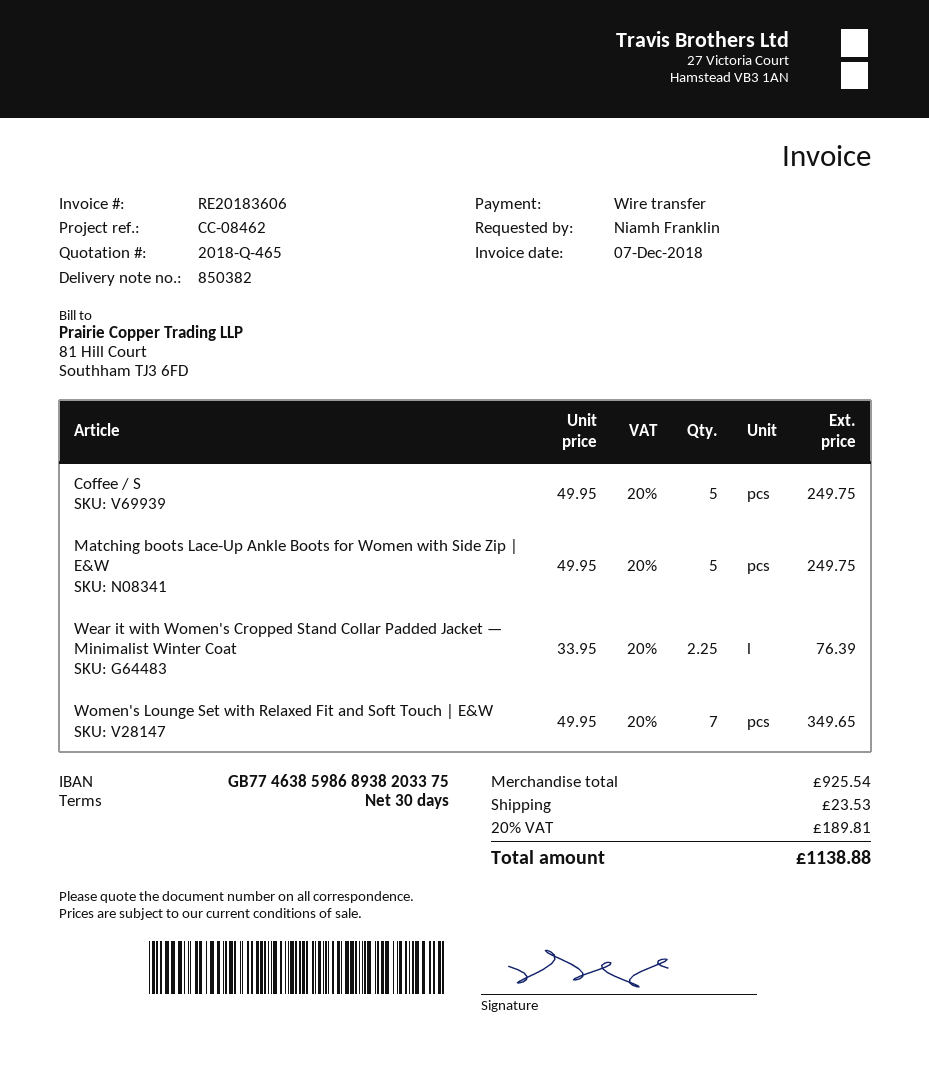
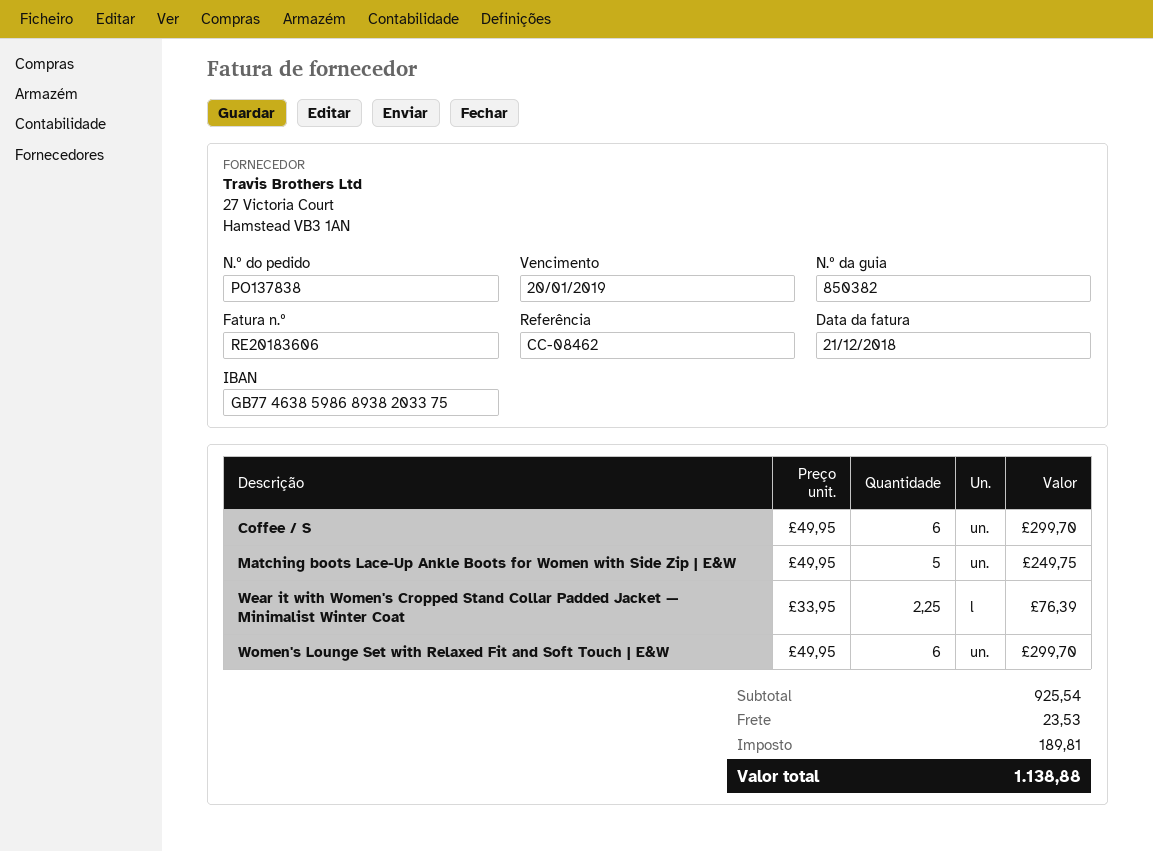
invoice date: 2018-12-07 -> 2018-12-21
Coffee / S: 5 x 49.95 = 249.75 -> 6 x 49.95 = 299.70
Women's Lounge Set with Relaxed Fit and Soft Touch | E&W: 7 x 49.95 = 349.65 -> 6 x 49.95 = 299.70

